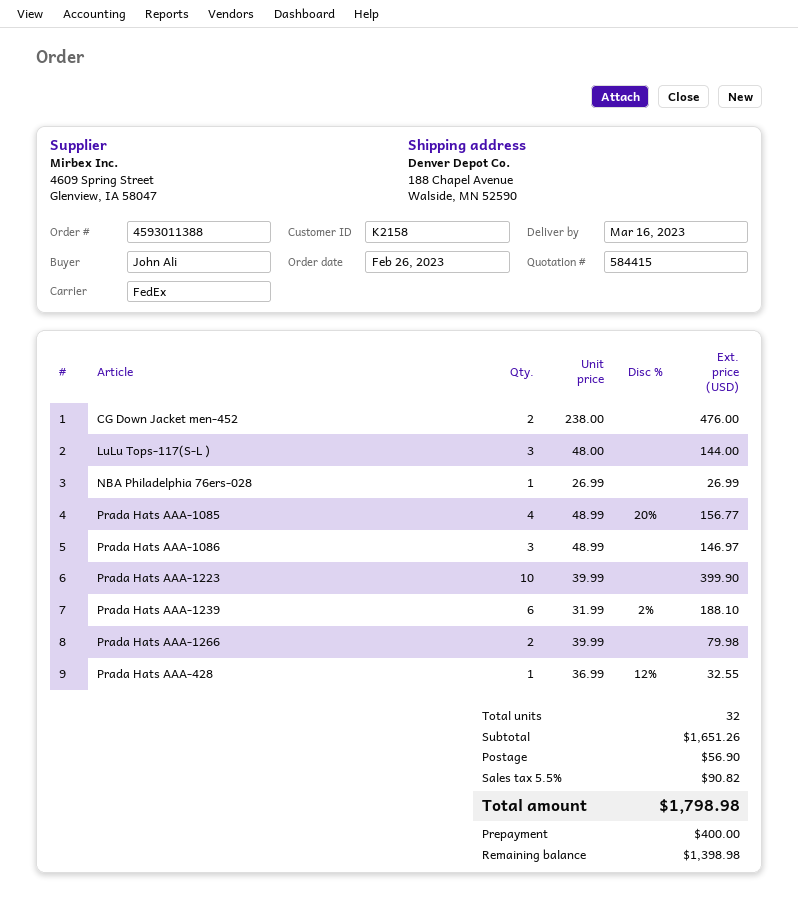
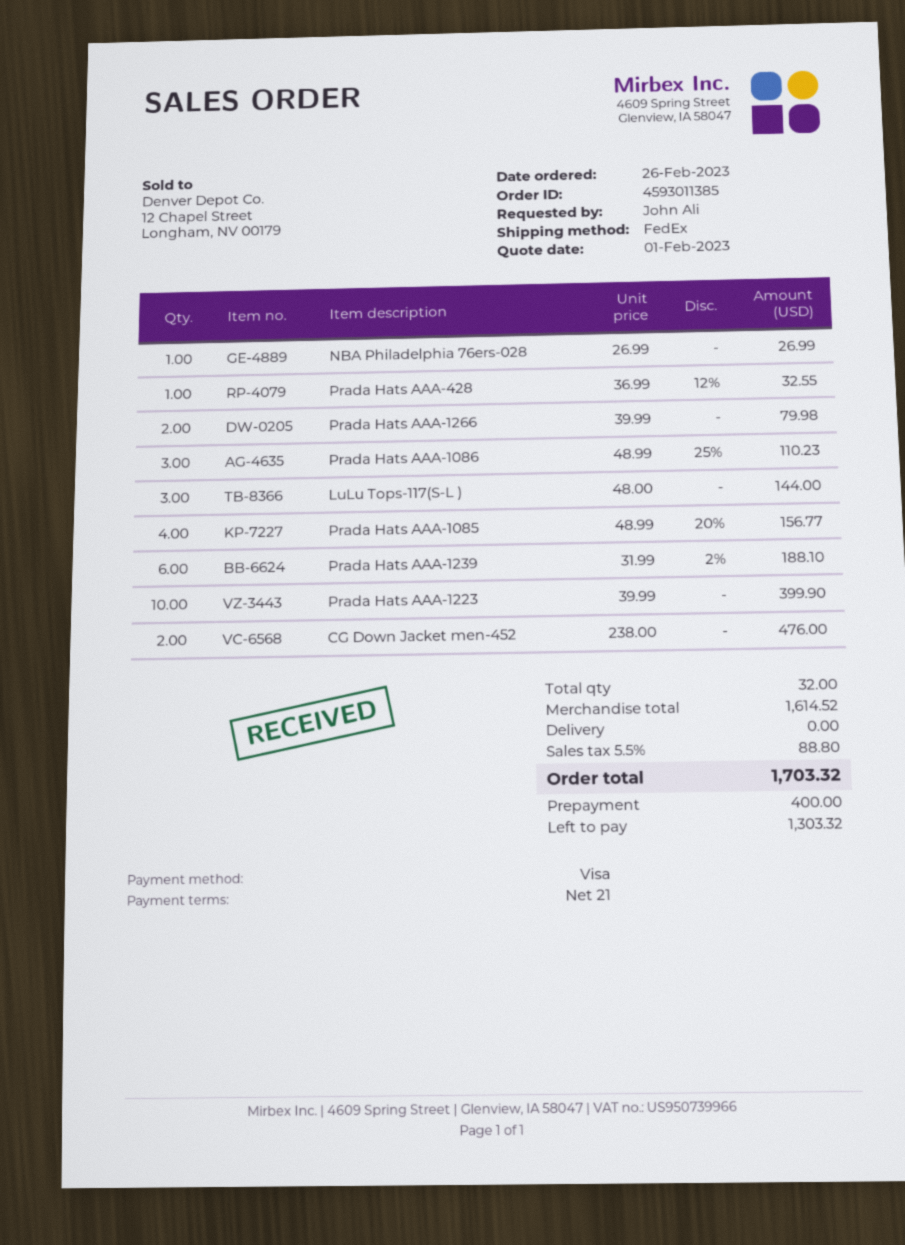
order number: 4593011388 -> 4593011385
Prada Hats AAA-1086: 3 x 48.99 = 146.97 -> 3 x 48.99 - 25% = 110.23
subtotal: 1651.26 -> 1614.52
shipping: 56.90 -> 0.00
tax: 5.5% = 90.82 -> 5.5% = 88.80
total: 1798.98 -> 1703.32
balance: 1398.98 -> 1303.32

